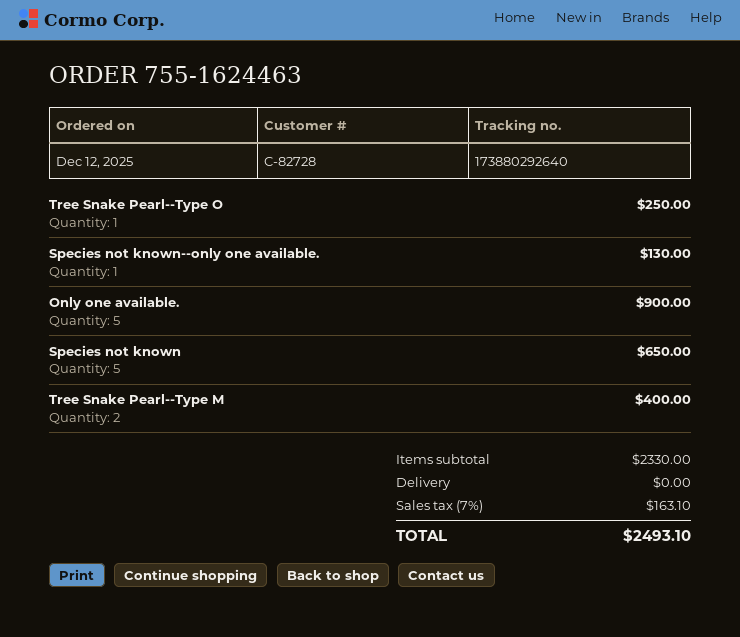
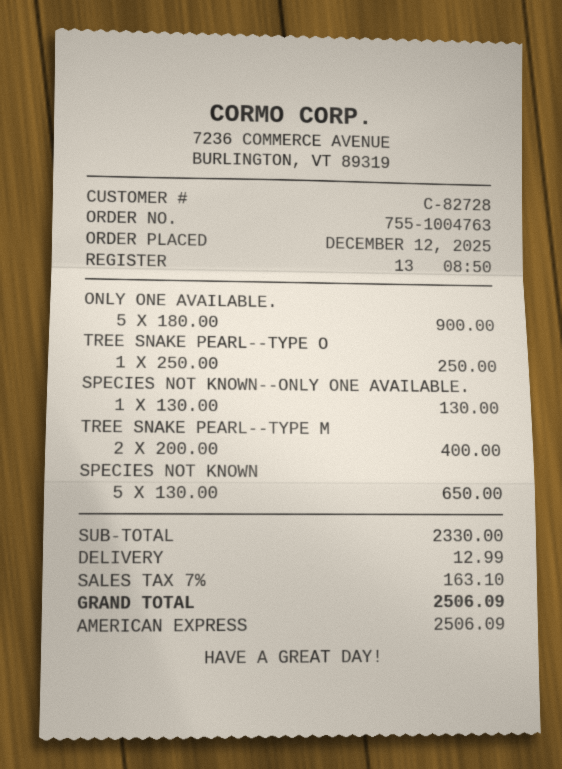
order number: 755-1624463 -> 755-1004763
shipping: 0.00 -> 12.99
total: 2493.10 -> 2506.09

